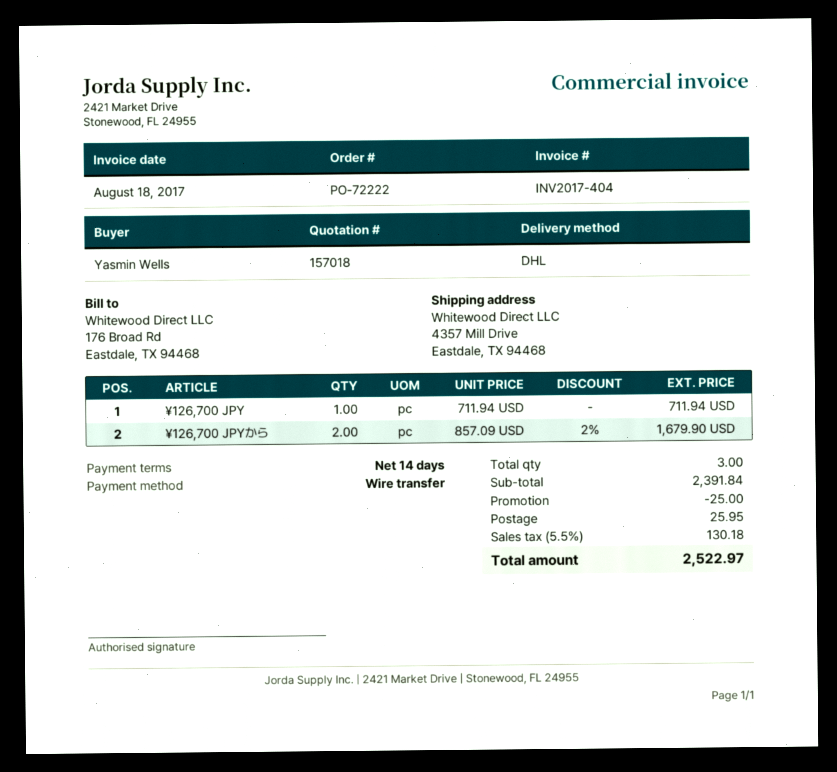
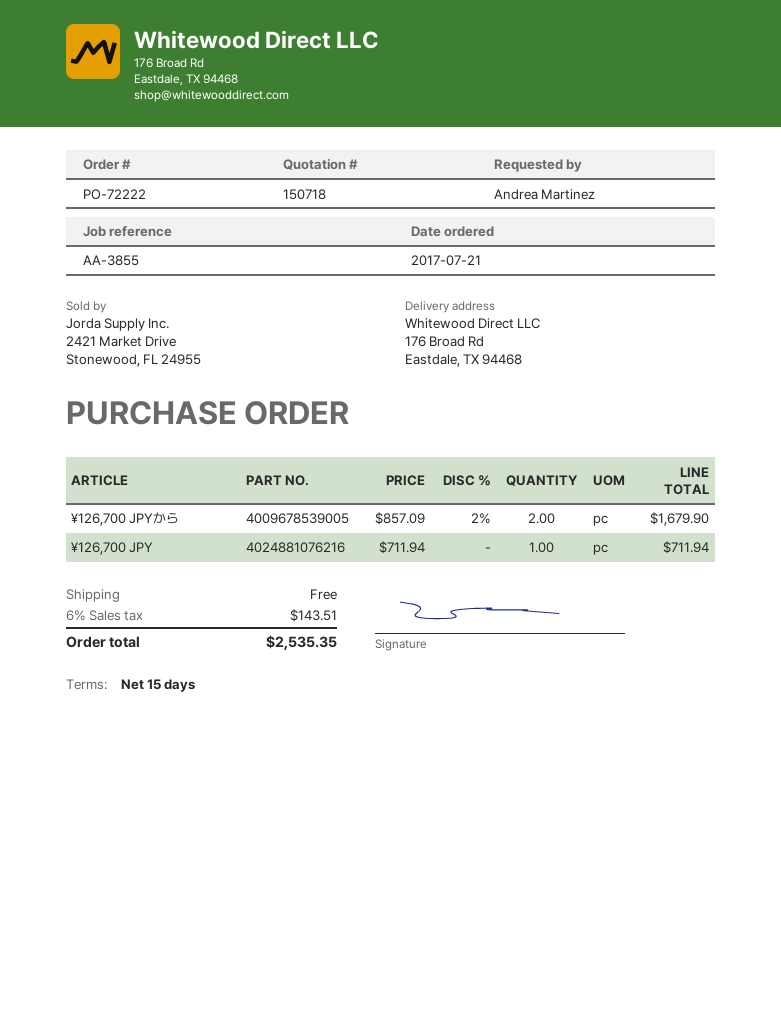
quote number: 157018 -> 150718
payment terms: 14 days -> 15 days
ordered by: Yasmin Wells -> Andrea Martinez
ship to: 4357 Mill Drive, Eastdale, TX 94468 -> 176 Broad Rd, Eastdale, TX 94468
discount: 25.00 -> none
shipping: 25.95 -> 0.00
tax: 5.5% = 130.18 -> 6% = 143.51
total: 2522.97 -> 2535.35

